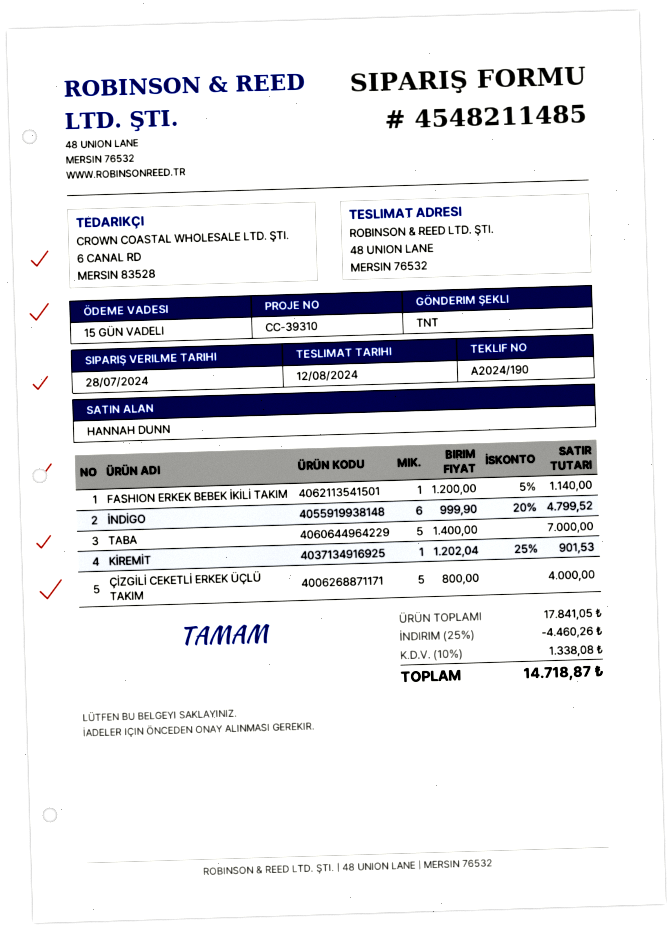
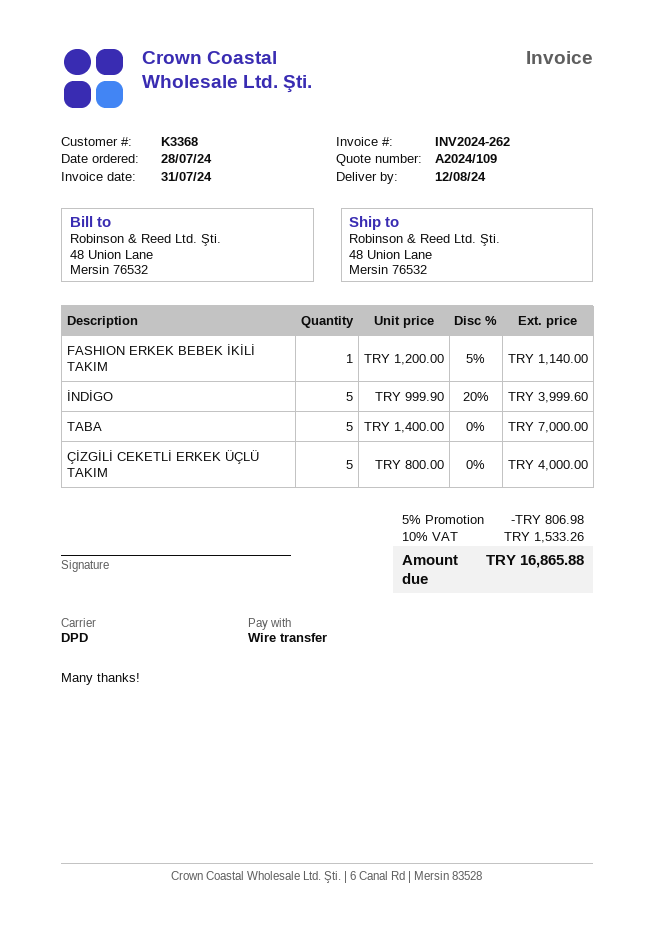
quote number: A2024/190 -> A2024/109
shipping method: TNT -> DPD
İNDİGO: 6 x 999.90 - 20% = 4799.52 -> 5 x 999.90 - 20% = 3999.60
KİREMİT: 1 x 1202.04 - 25% = 901.53 -> none
discount: 25% = 4460.26 -> 5% = 806.98
tax: 10% = 1338.08 -> 10% = 1533.26
total: 14718.87 -> 16865.88

